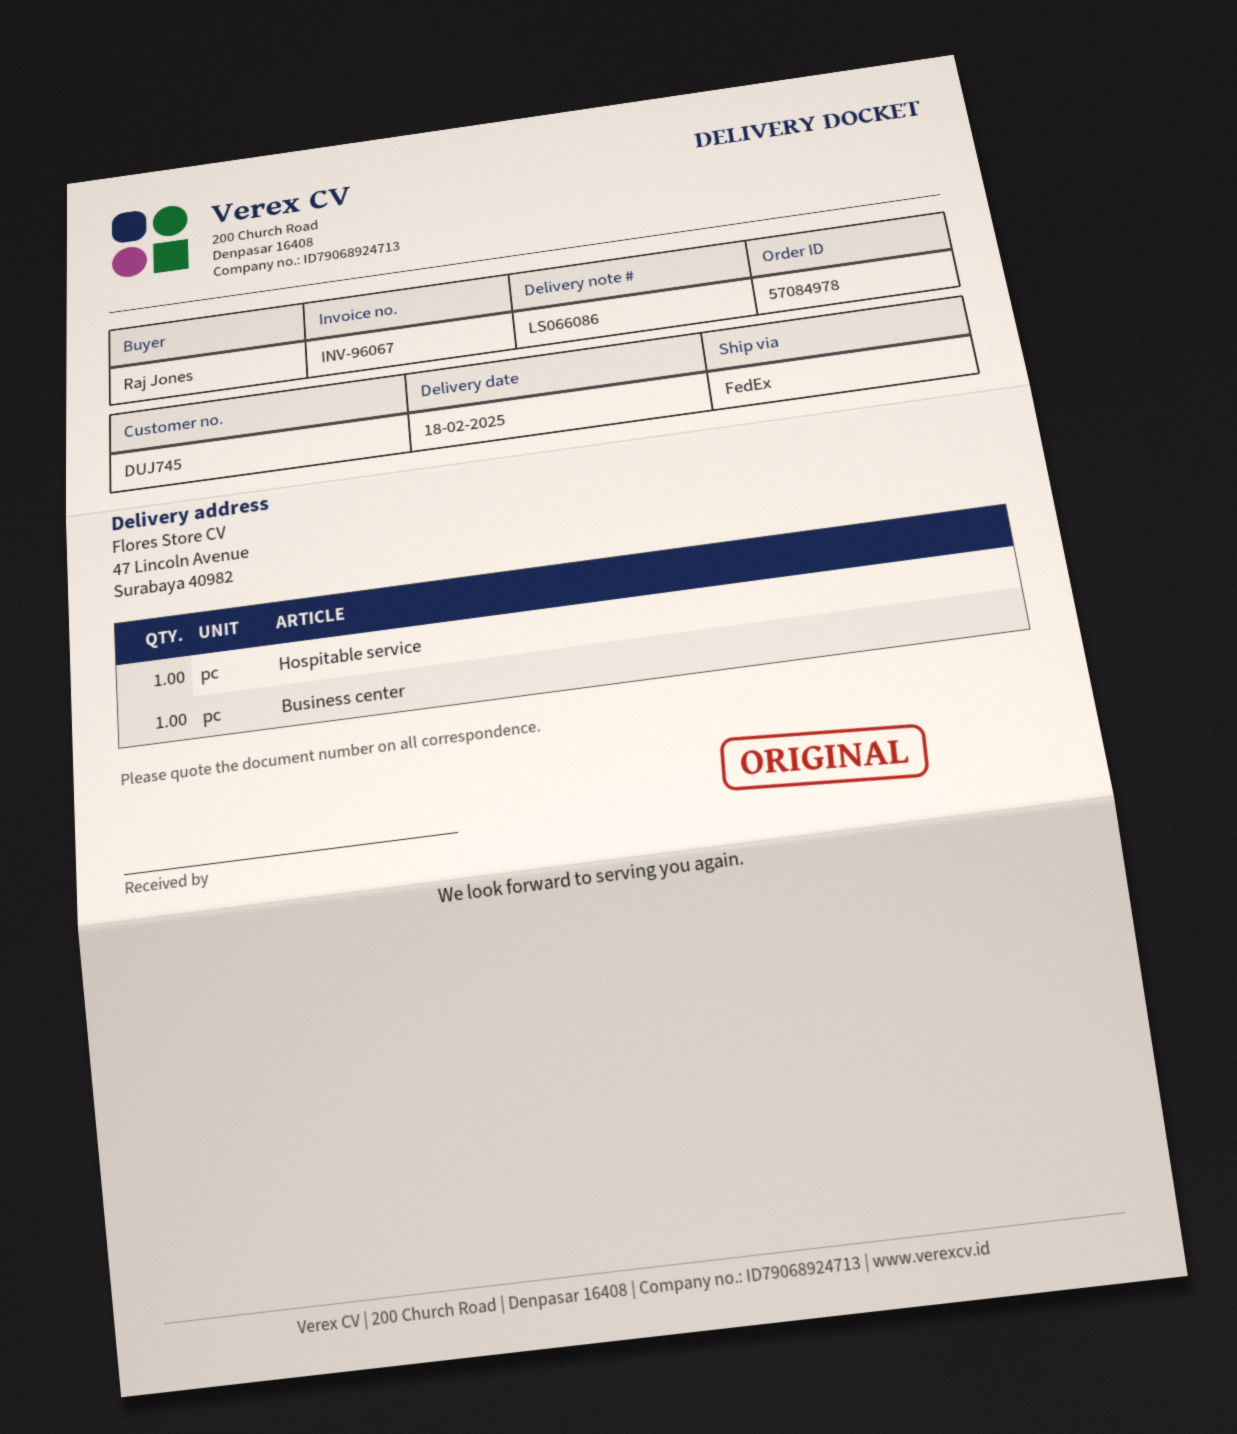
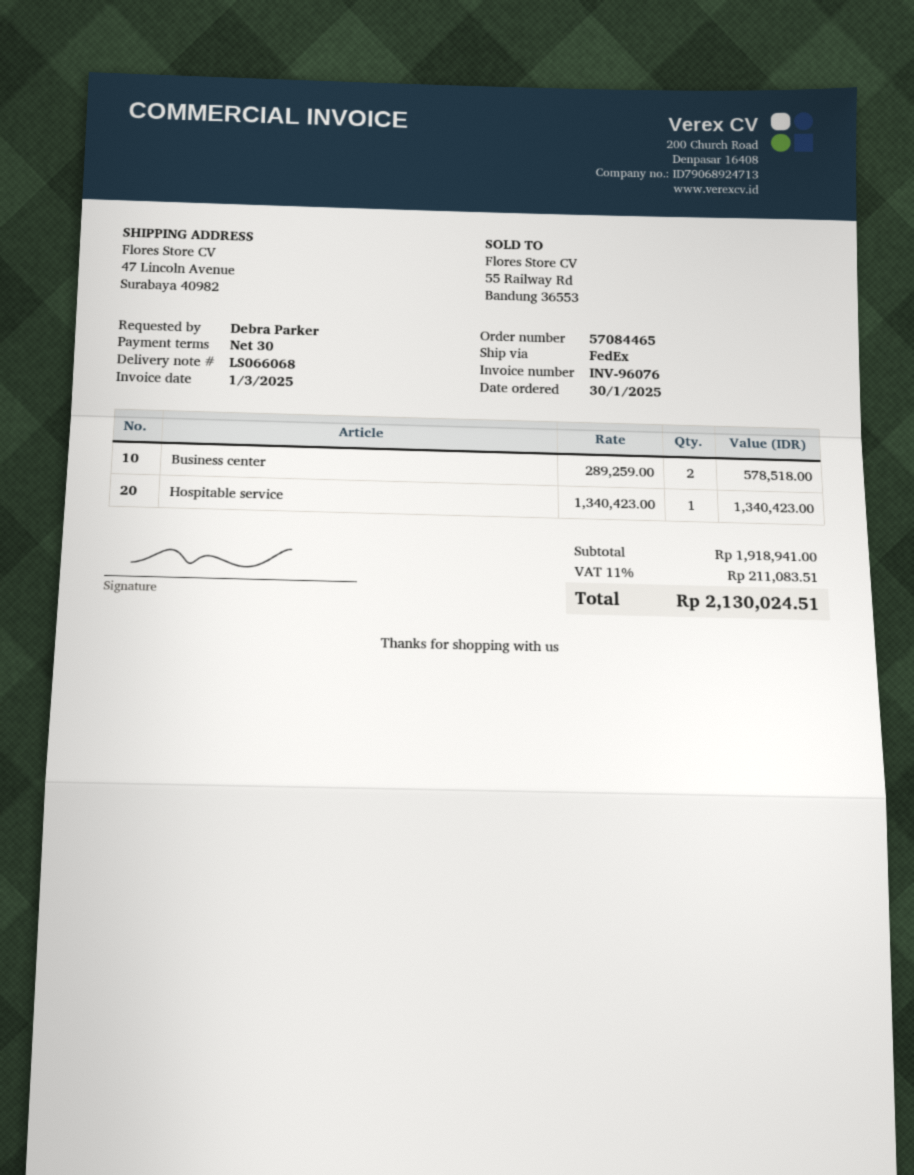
order number: 57084978 -> 57084465
delivery note number: LS066086 -> LS066068
invoice number: INV-96067 -> INV-96076
ordered by: Raj Jones -> Debra Parker
Business center: 1 -> 2

